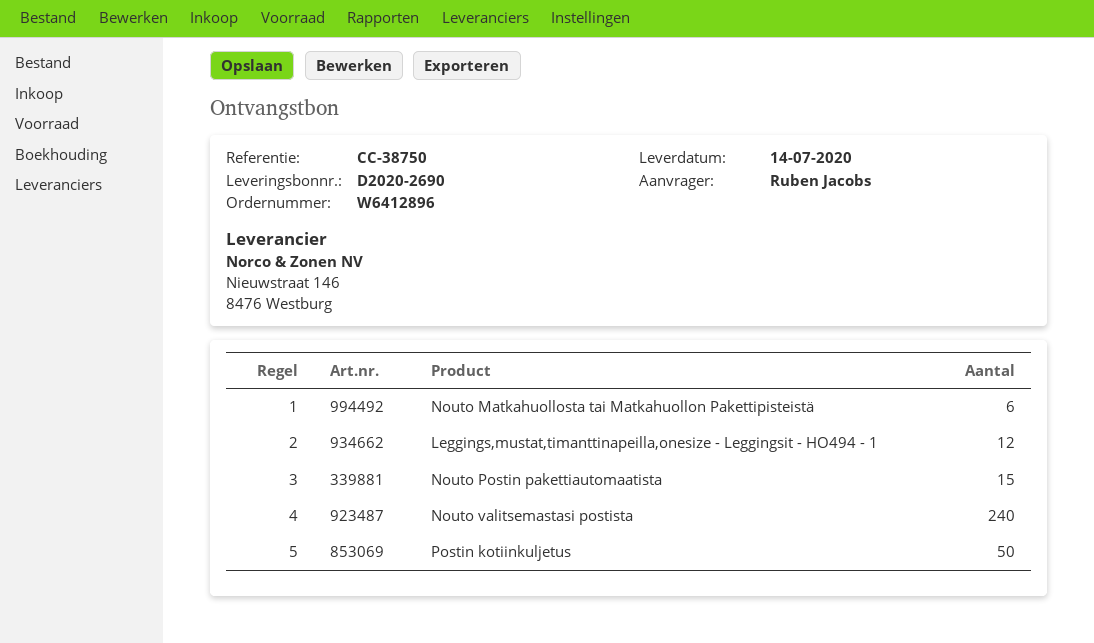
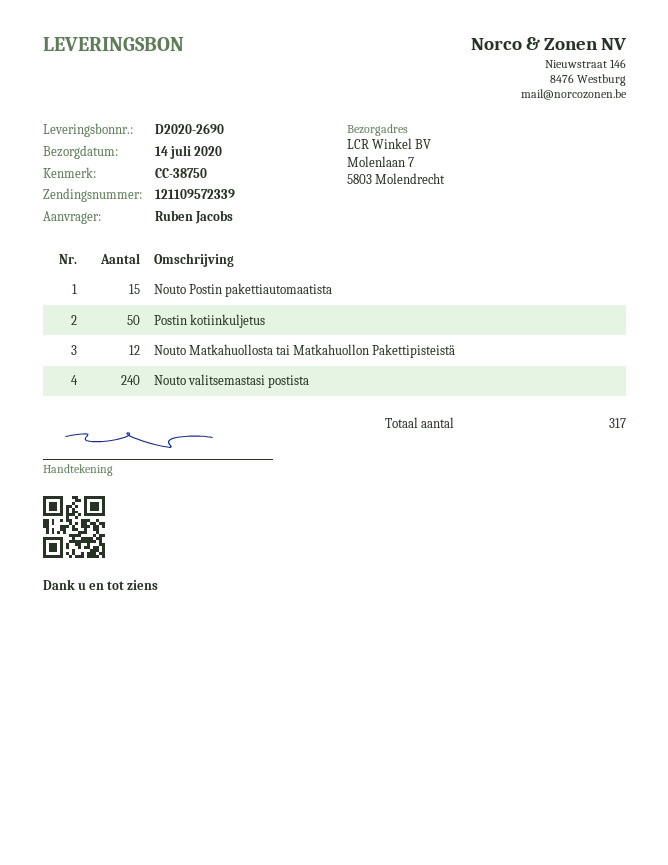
Nouto Matkahuollosta tai Matkahuollon Pakettipisteistä: 6 -> 12
Leggings,mustat,timanttinapeilla,onesize - Leggingsit - HO494 - 1: 12 -> none

